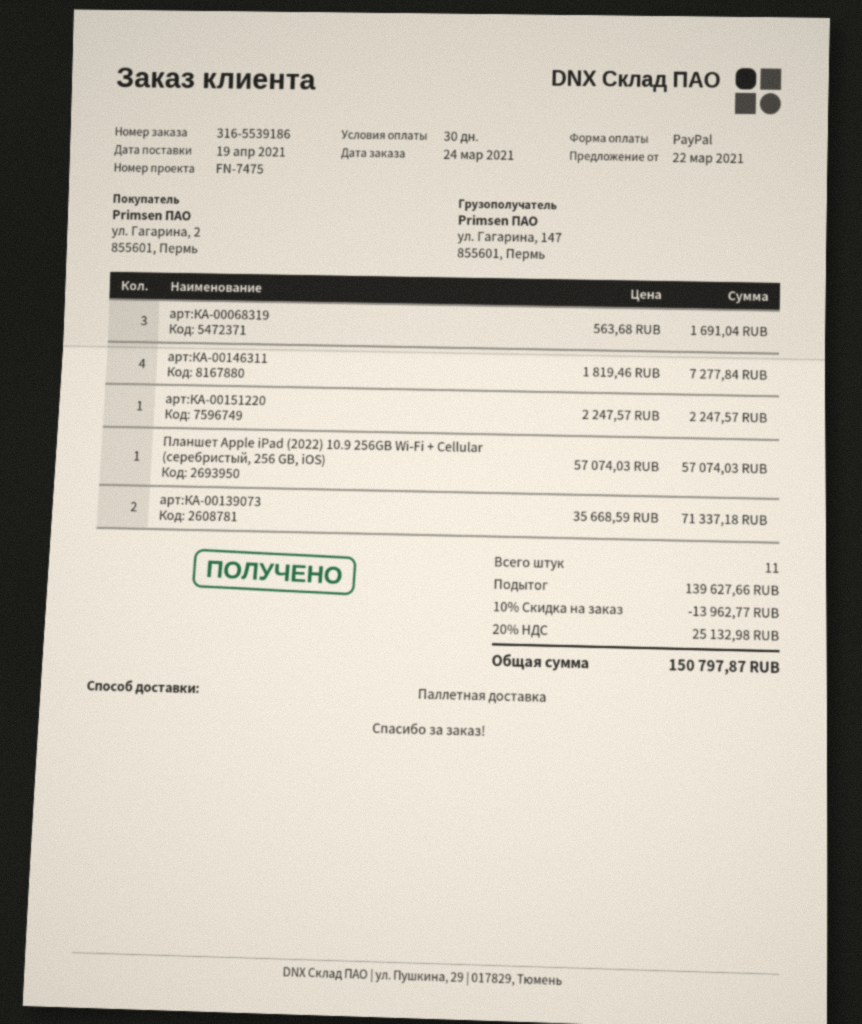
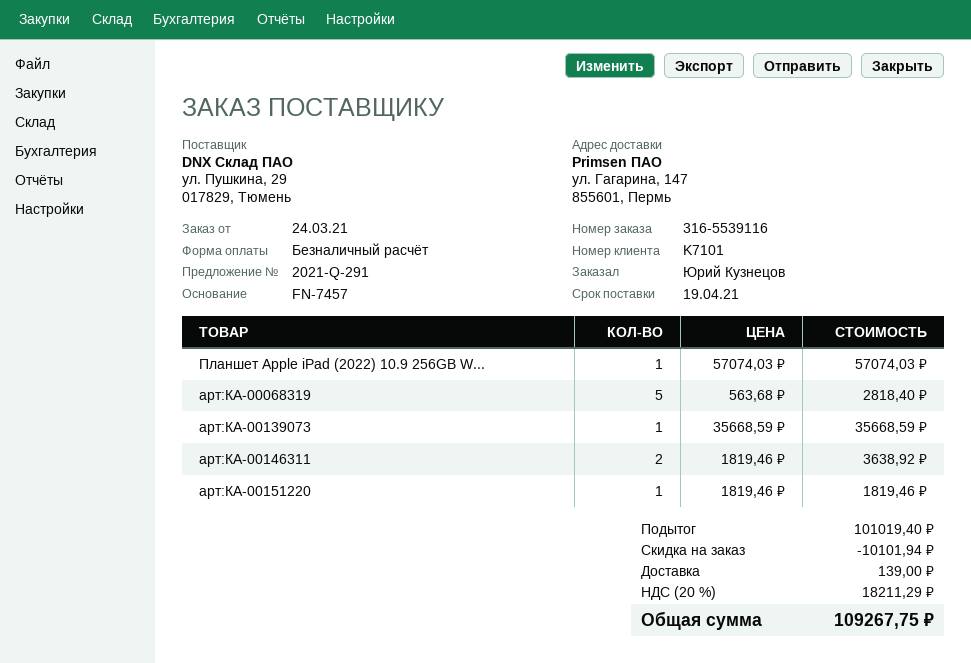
order number: 316-5539186 -> 316-5539116
reference: FN-7475 -> FN-7457
payment method: PayPal -> bank transfer
арт:КА-00068319: 3 x 563.68 = 1691.04 -> 5 x 563.68 = 2818.40
арт:КА-00146311: 4 x 1819.46 = 7277.84 -> 2 x 1819.46 = 3638.92
арт:КА-00151220: 1 x 2247.57 = 2247.57 -> 1 x 1819.46 = 1819.46
арт:КА-00139073: 2 x 35668.59 = 71337.18 -> 1 x 35668.59 = 35668.59
subtotal: 139627.66 -> 101019.40
discount: 13962.77 -> 10101.94
shipping: none -> 139.00
tax: 20% = 25132.98 -> 20% = 18211.29
total: 150797.87 -> 109267.75

